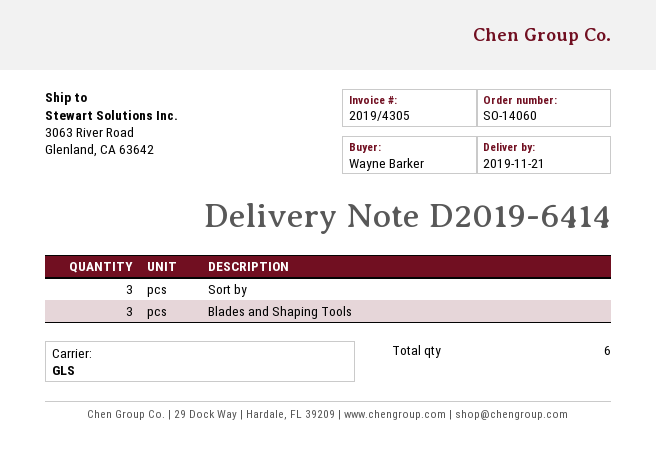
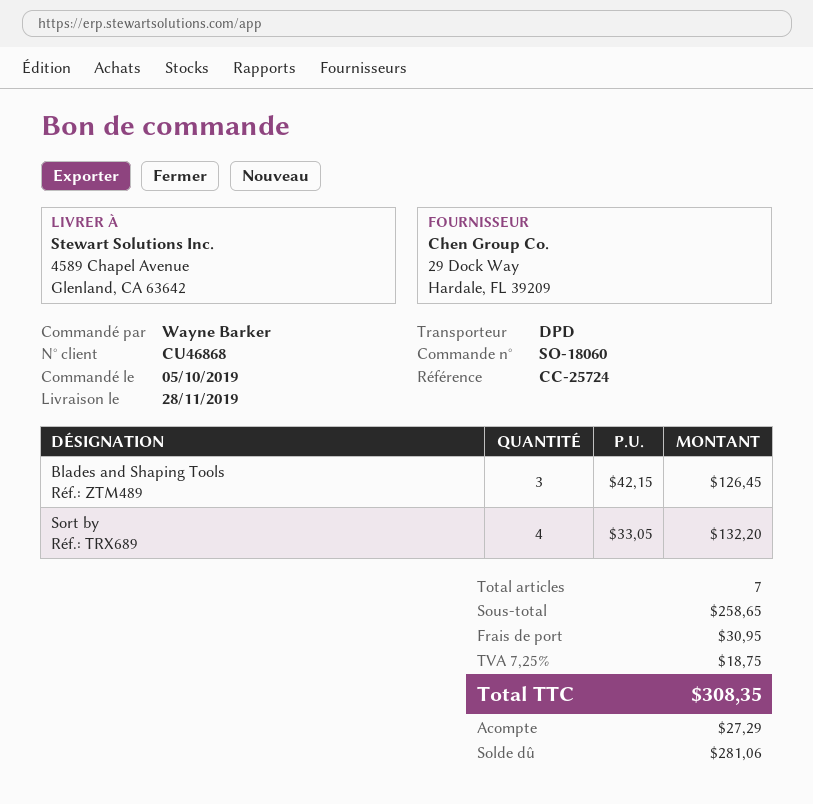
order number: SO-14060 -> SO-18060
delivery date: 2019-11-21 -> 2019-11-28
shipping method: GLS -> DPD
ship to: 3063 River Road, Glenland, CA 63642 -> 4589 Chapel Avenue, Glenland, CA 63642
Sort by: 3 -> 4
total quantity: 6 -> 7

